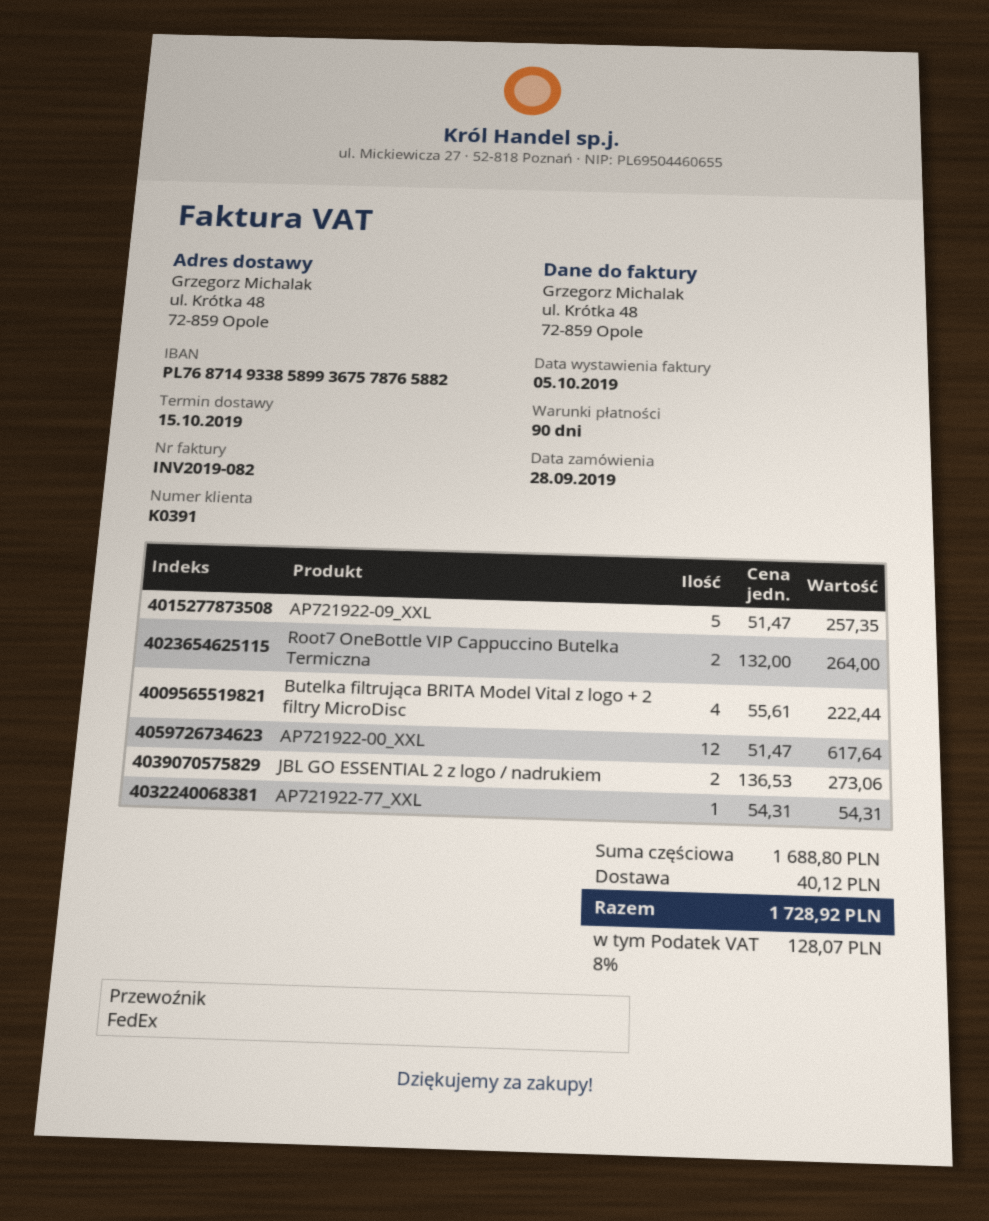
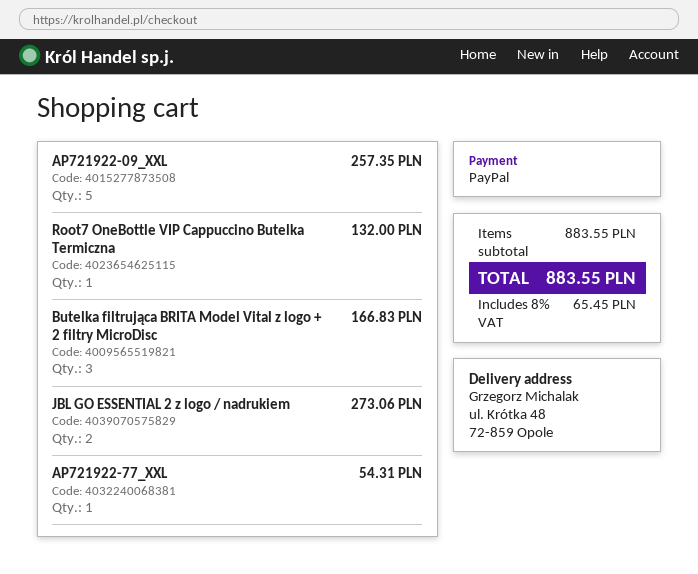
Root7 OneBottle VIP Cappuccino Butelka Termiczna: 2 for 264.00 -> 1 for 132.00
Butelka filtrująca BRITA Model Vital z logo + 2 filtry MicroDisc: 4 for 222.44 -> 3 for 166.83
AP721922-00_XXL: 12 for 617.64 -> none
subtotal: 1688.80 -> 883.55
shipping: 40.12 -> none
tax: 8% = 128.07 -> 8% = 65.45
total: 1728.92 -> 883.55

